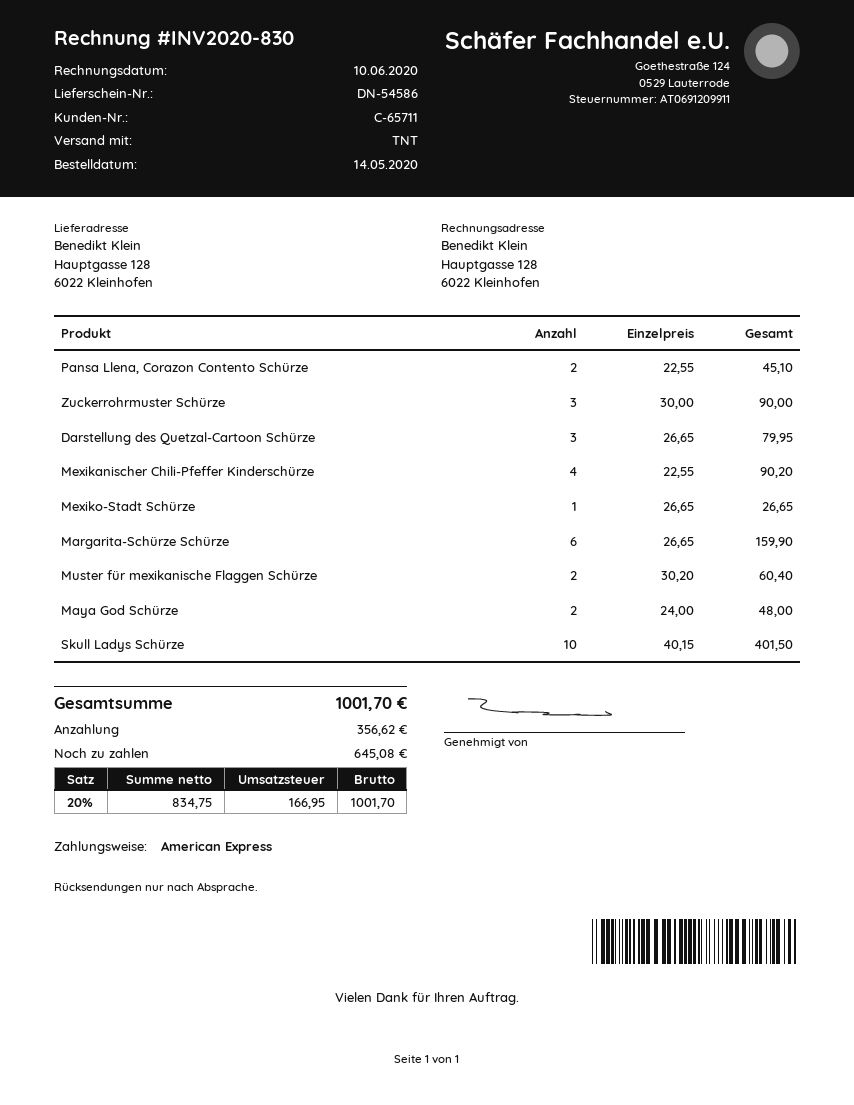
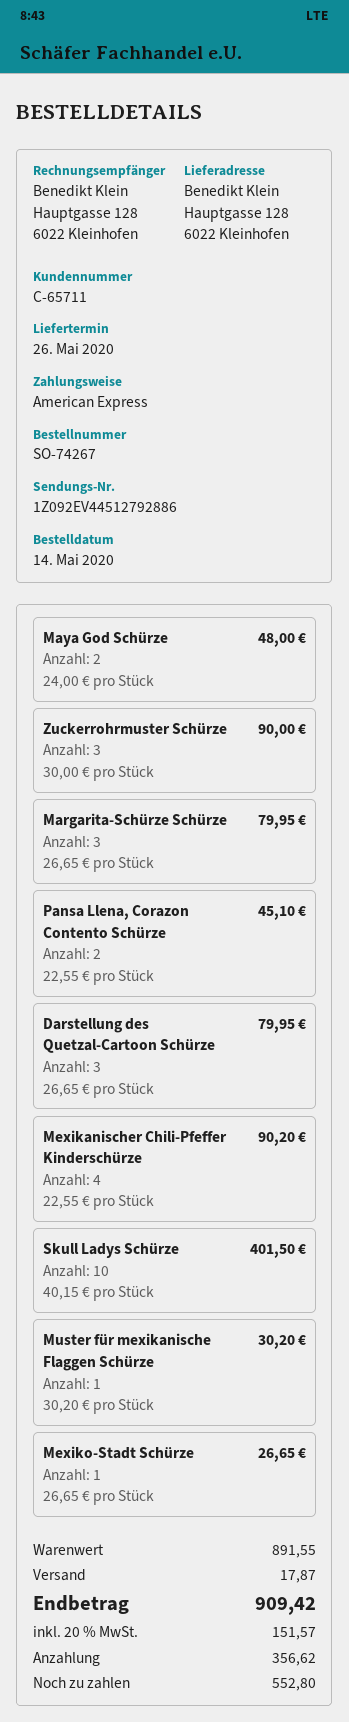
Margarita-Schürze Schürze: 6 x 26.65 = 159.90 -> 3 x 26.65 = 79.95
Muster für mexikanische Flaggen Schürze: 2 x 30.20 = 60.40 -> 1 x 30.20 = 30.20
shipping: none -> 17.87
tax: 20% = 166.95 -> 20% = 151.57
total: 1001.70 -> 909.42
balance: 645.08 -> 552.80

